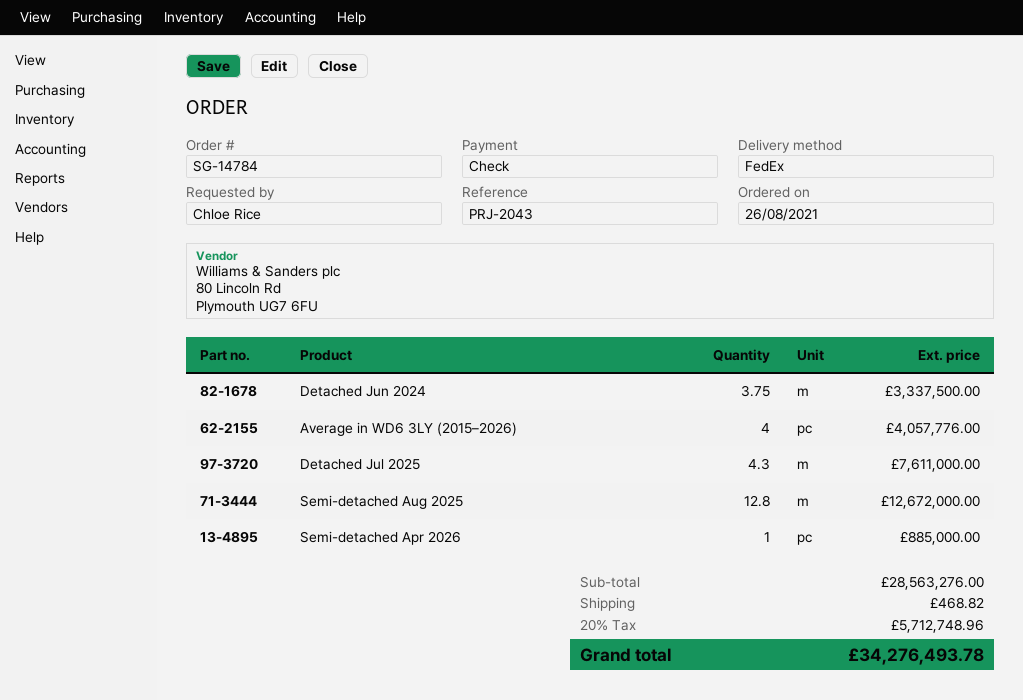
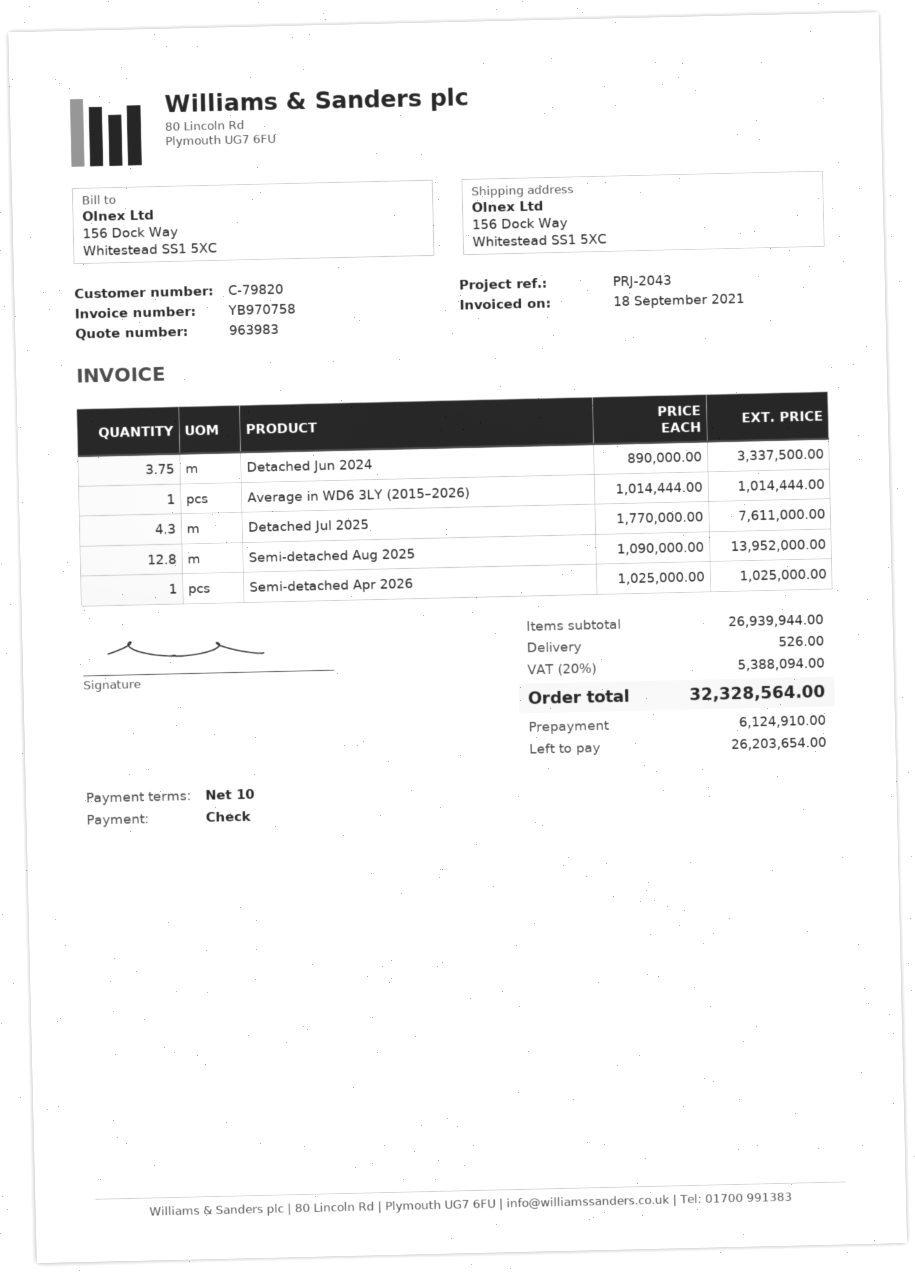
Average in WD6 3LY (2015–2026): 4 for 4057776.00 -> 1 for 1014444.00
Semi-detached Aug 2025: 12.8 for 12672000.00 -> 12.8 for 13952000.00
Semi-detached Apr 2026: 1 for 885000.00 -> 1 for 1025000.00
subtotal: 28563276.00 -> 26939944.00
shipping: 468.82 -> 526.00
tax: 20% = 5712748.96 -> 20% = 5388094.00
total: 34276493.78 -> 32328564.00

